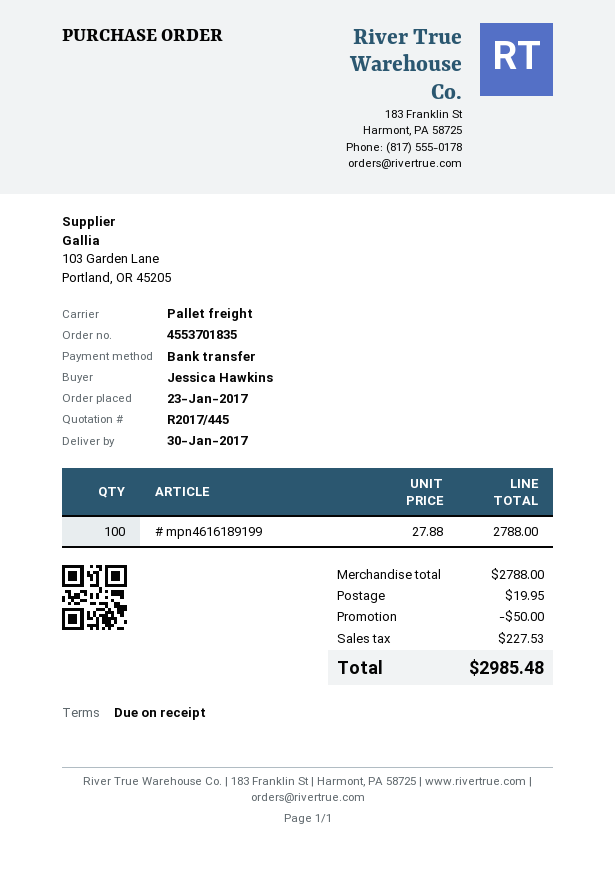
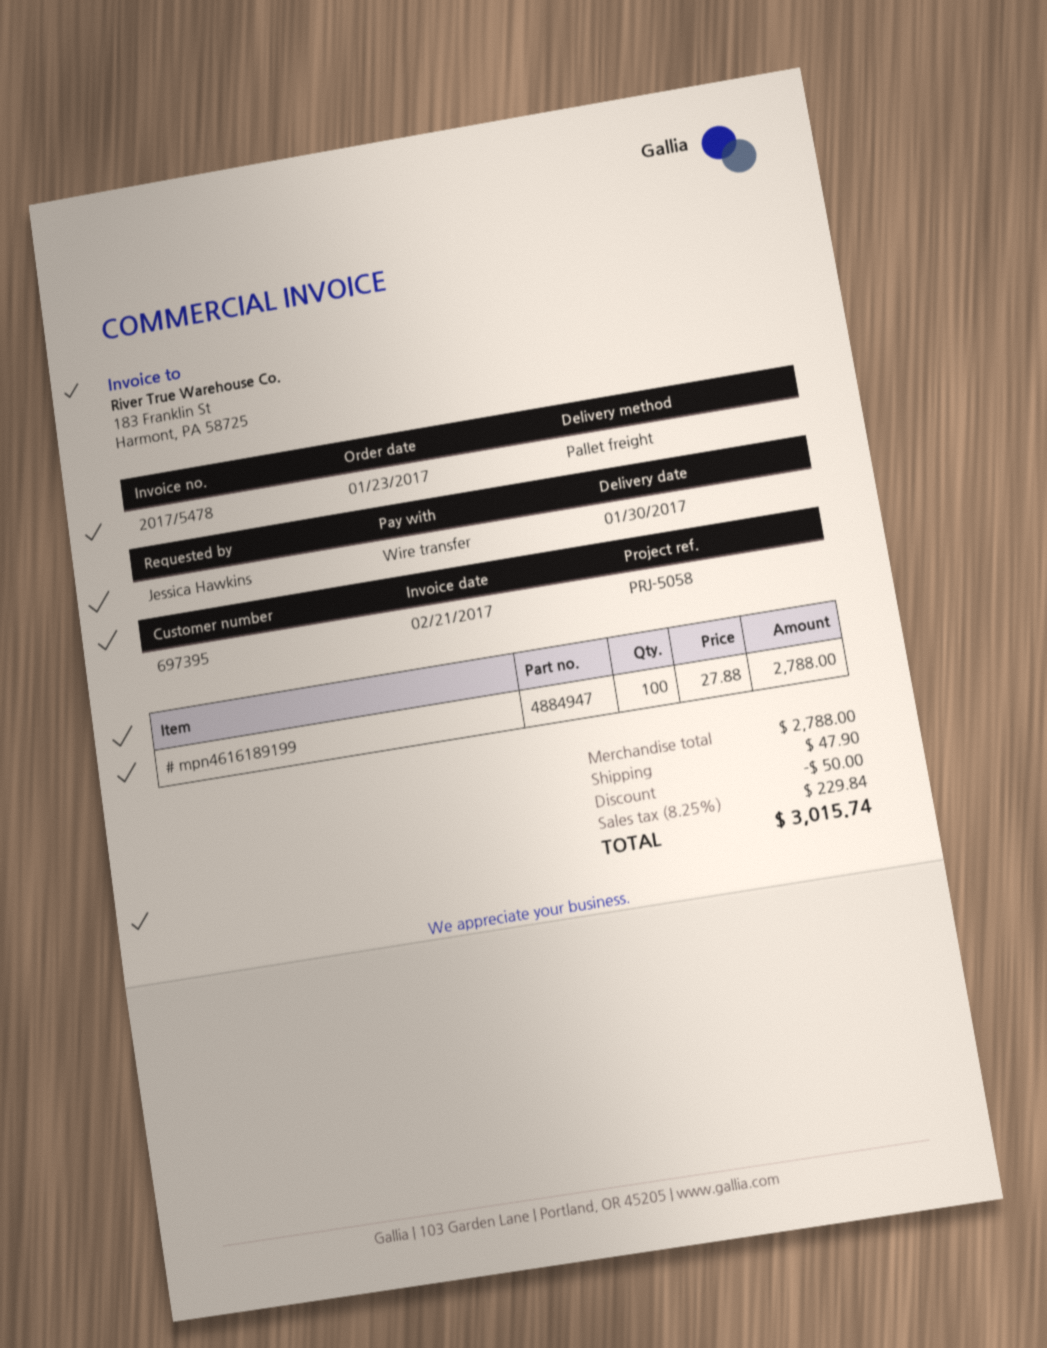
shipping: 19.95 -> 47.90
tax: 227.53 -> 229.84
total: 2985.48 -> 3015.74

